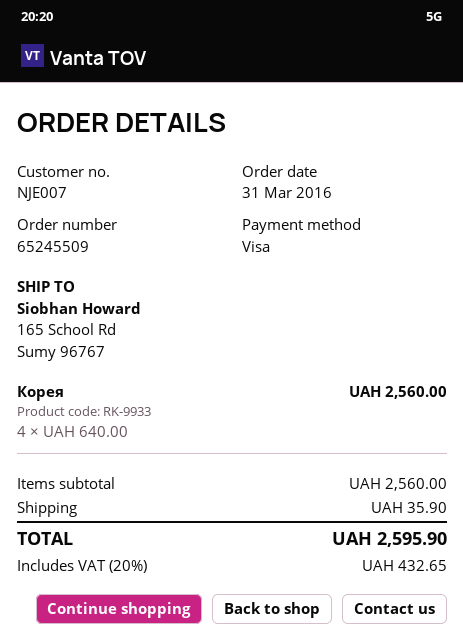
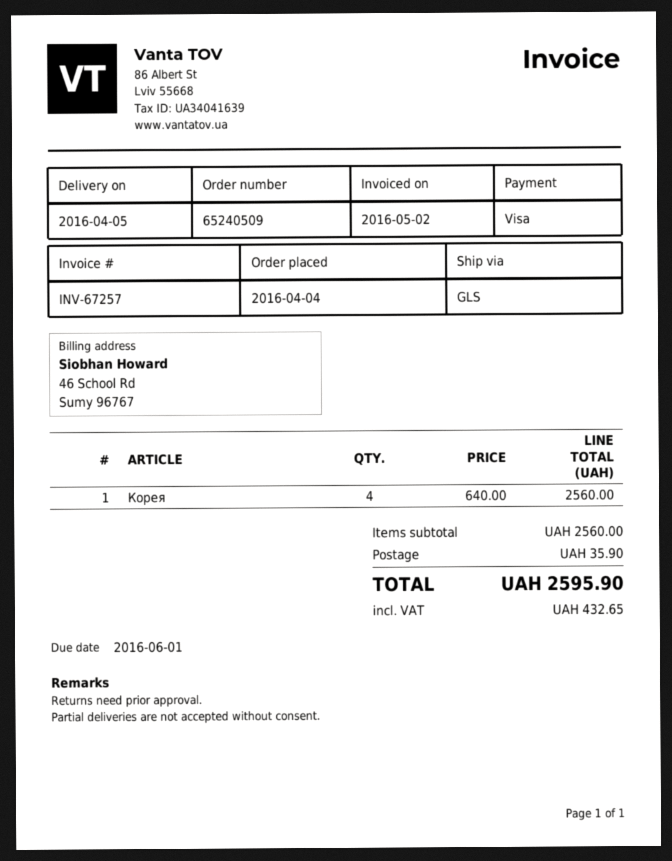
order number: 65245509 -> 65240509
order date: 2016-03-31 -> 2016-04-04

